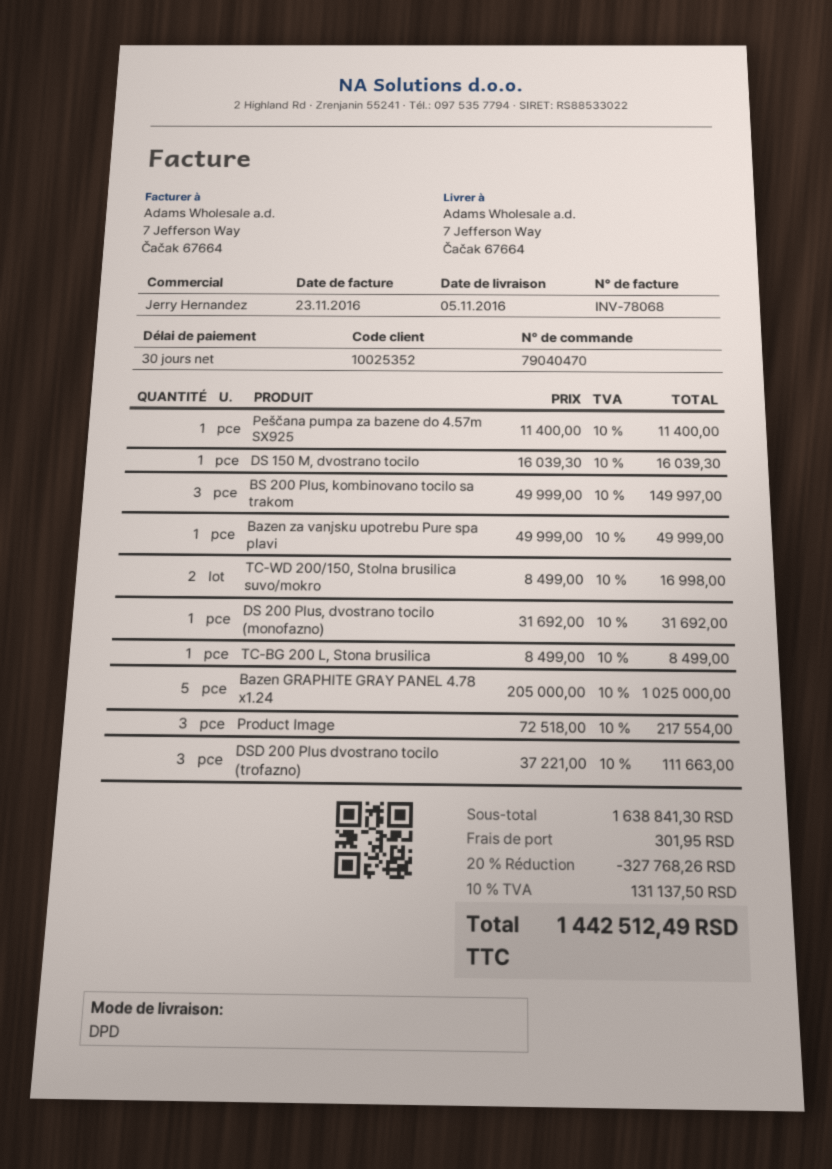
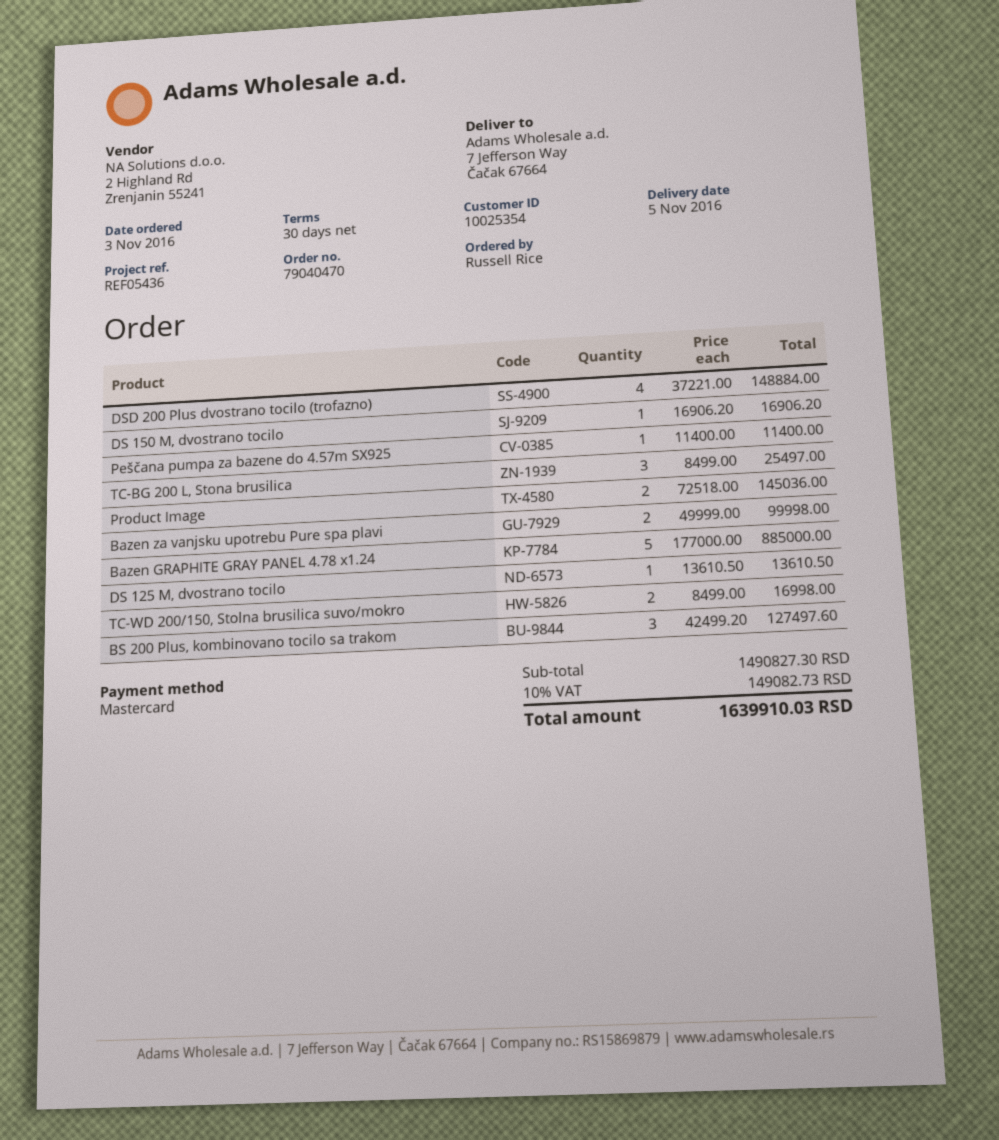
customer number: 10025352 -> 10025354
DS 150 M, dvostrano tocilo: 1 x 16039.30 = 16039.30 -> 1 x 16906.20 = 16906.20
BS 200 Plus, kombinovano tocilo sa trakom: 3 x 49999.00 = 149997.00 -> 3 x 42499.20 = 127497.60
Bazen za vanjsku upotrebu Pure spa plavi: 1 x 49999.00 = 49999.00 -> 2 x 49999.00 = 99998.00
DS 200 Plus, dvostrano tocilo (monofazno): 1 x 31692.00 = 31692.00 -> none
TC-BG 200 L, Stona brusilica: 1 x 8499.00 = 8499.00 -> 3 x 8499.00 = 25497.00
Bazen GRAPHITE GRAY PANEL 4.78 x1.24: 5 x 205000.00 = 1025000.00 -> 5 x 177000.00 = 885000.00
Product Image: 3 x 72518.00 = 217554.00 -> 2 x 72518.00 = 145036.00
DSD 200 Plus dvostrano tocilo (trofazno): 3 x 37221.00 = 111663.00 -> 4 x 37221.00 = 148884.00
DS 125 M, dvostrano tocilo: none -> 1 x 13610.50 = 13610.50
subtotal: 1638841.30 -> 1490827.30
discount: 20% = 327768.26 -> none
shipping: 301.95 -> none
tax: 10% = 131137.50 -> 10% = 149082.73
total: 1442512.49 -> 1639910.03

